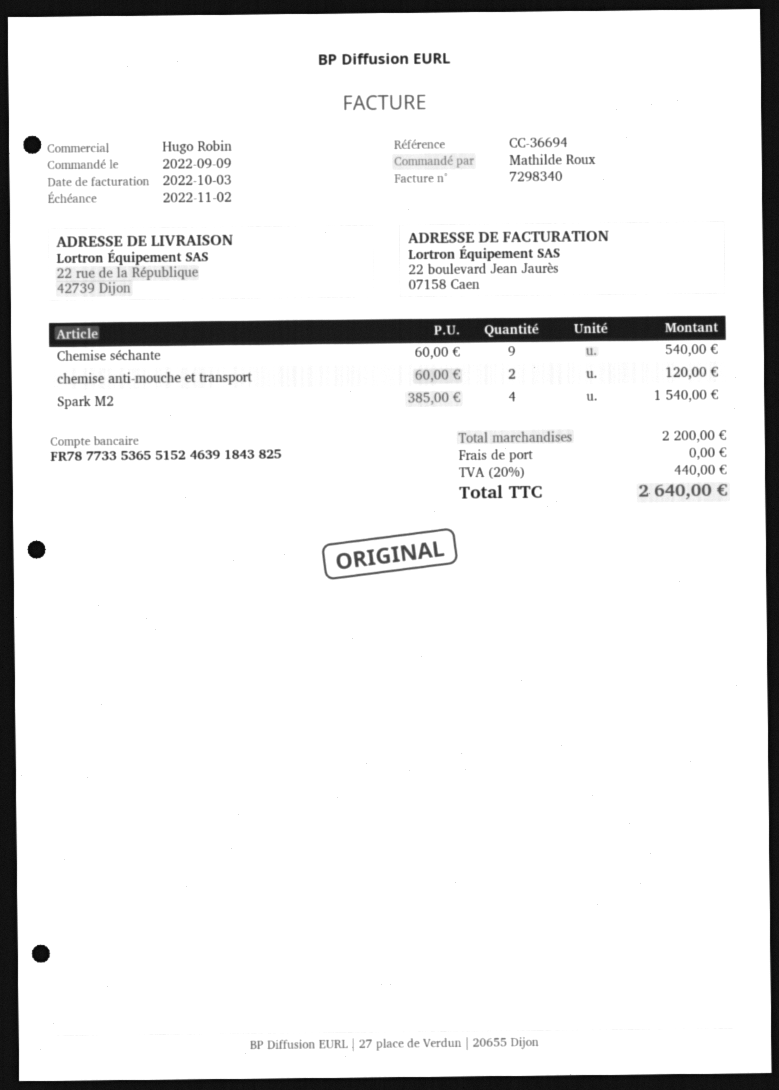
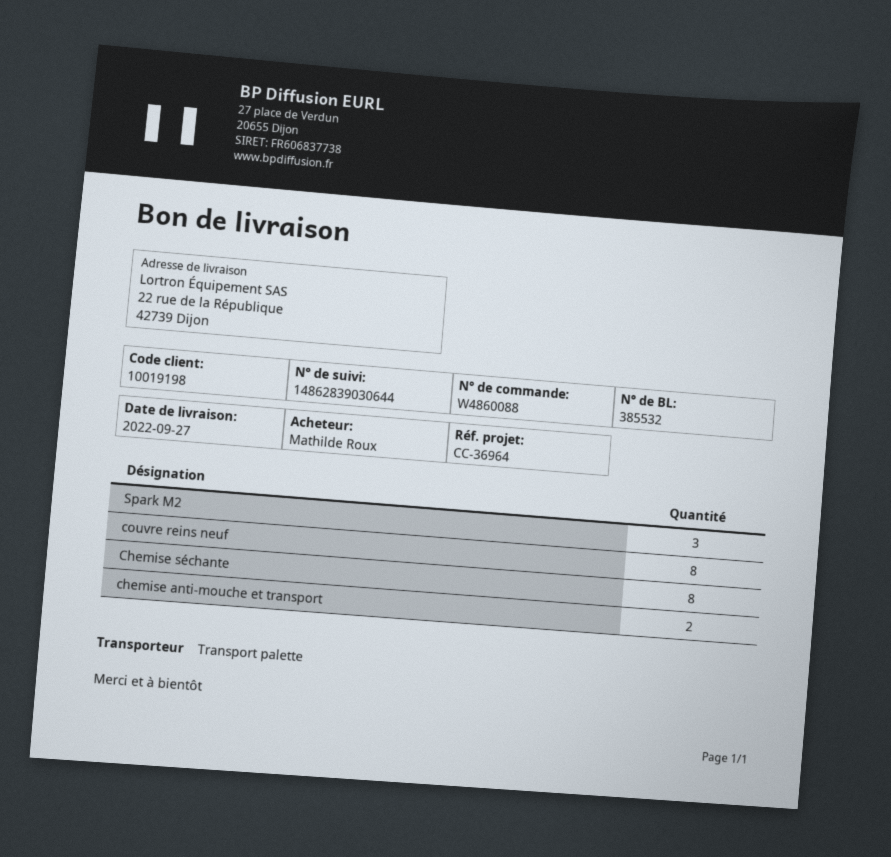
reference: CC-36694 -> CC-36964
Chemise séchante: 9 -> 8
Spark M2: 4 -> 3
couvre reins neuf: none -> 8

